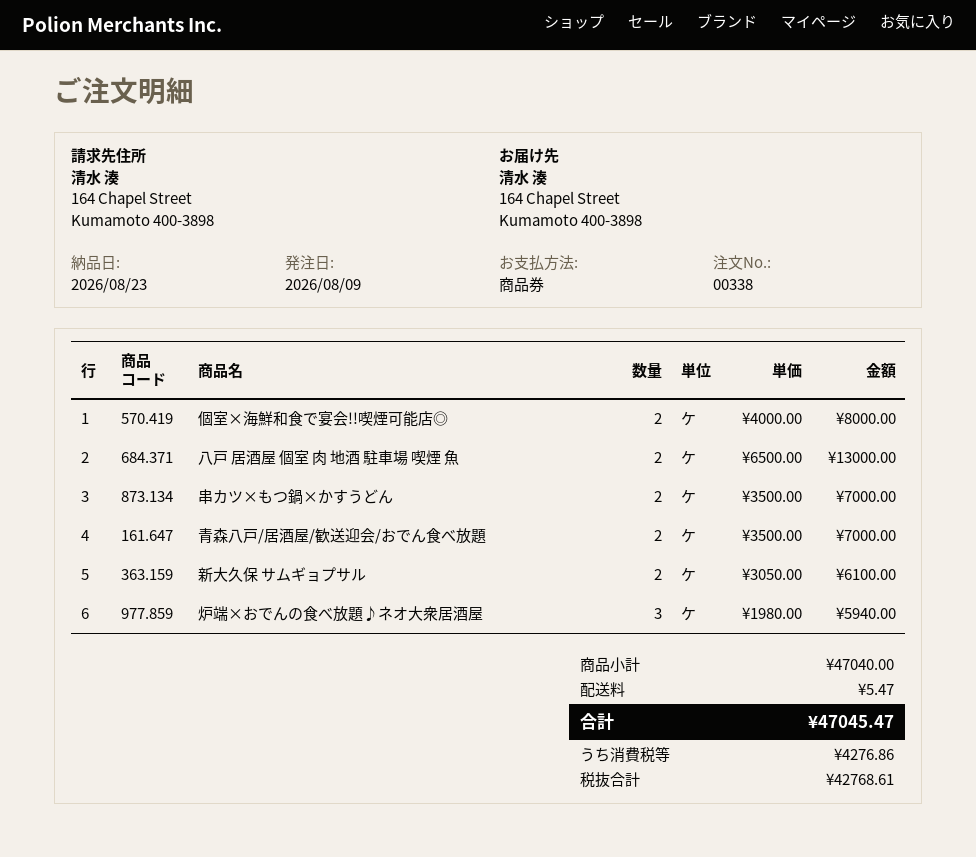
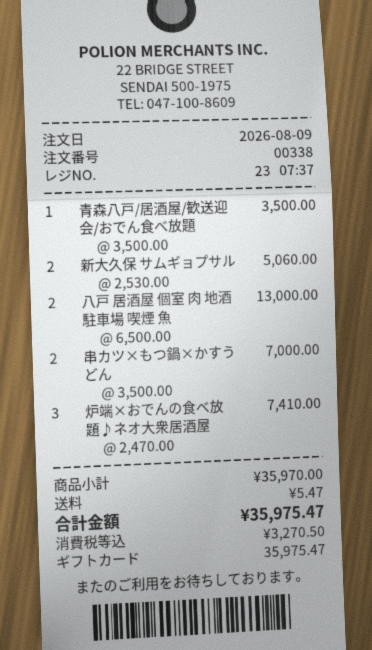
個室×海鮮和食で宴会!!喫煙可能店◎: 2 x 4000.00 = 8000.00 -> none
青森八戸/居酒屋/歓送迎会/おでん食べ放題: 2 x 3500.00 = 7000.00 -> 1 x 3500.00 = 3500.00
新大久保 サムギョプサル: 2 x 3050.00 = 6100.00 -> 2 x 2530.00 = 5060.00
炉端×おでんの食べ放題♪ネオ大衆居酒屋: 3 x 1980.00 = 5940.00 -> 3 x 2470.00 = 7410.00
subtotal: 47040.00 -> 35970.00
tax: 4276.86 -> 3270.50
total: 47045.47 -> 35975.47

